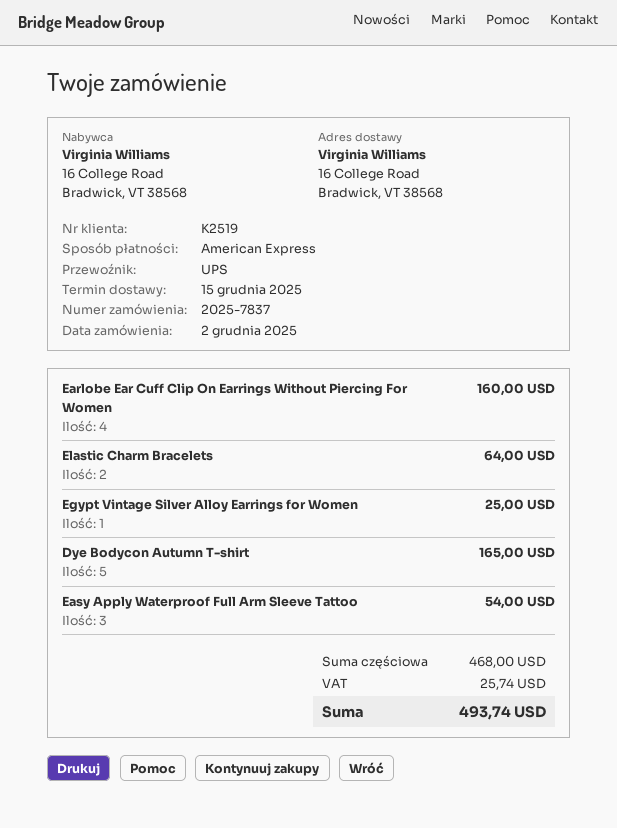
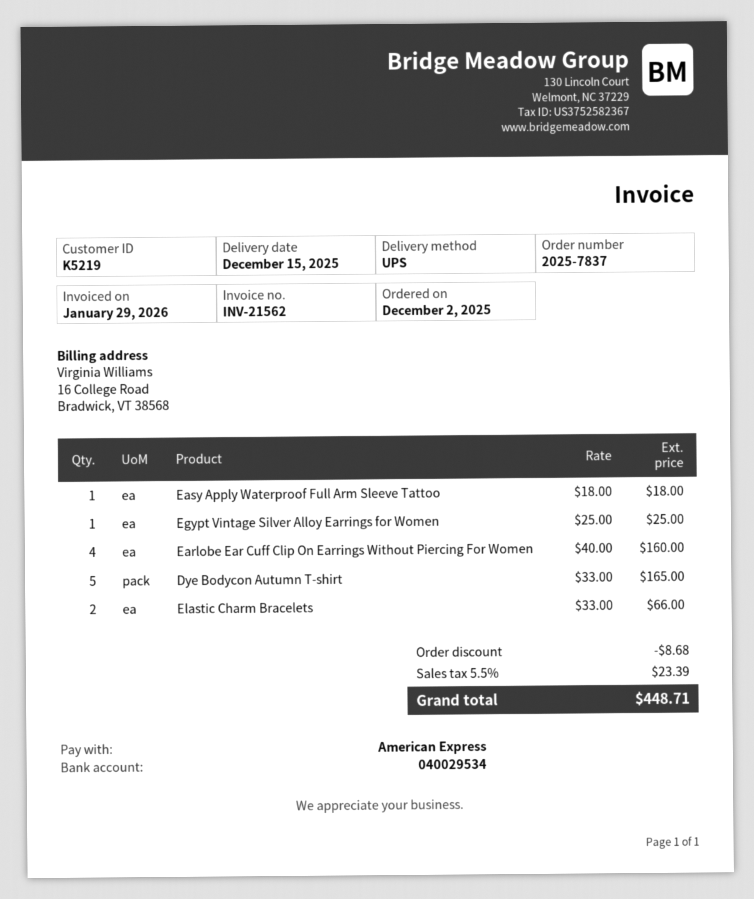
customer number: K2519 -> K5219
Elastic Charm Bracelets: 2 for 64.00 -> 2 for 66.00
Easy Apply Waterproof Full Arm Sleeve Tattoo: 3 for 54.00 -> 1 for 18.00
discount: none -> 8.68
tax: 25.74 -> 23.39
total: 493.74 -> 448.71

